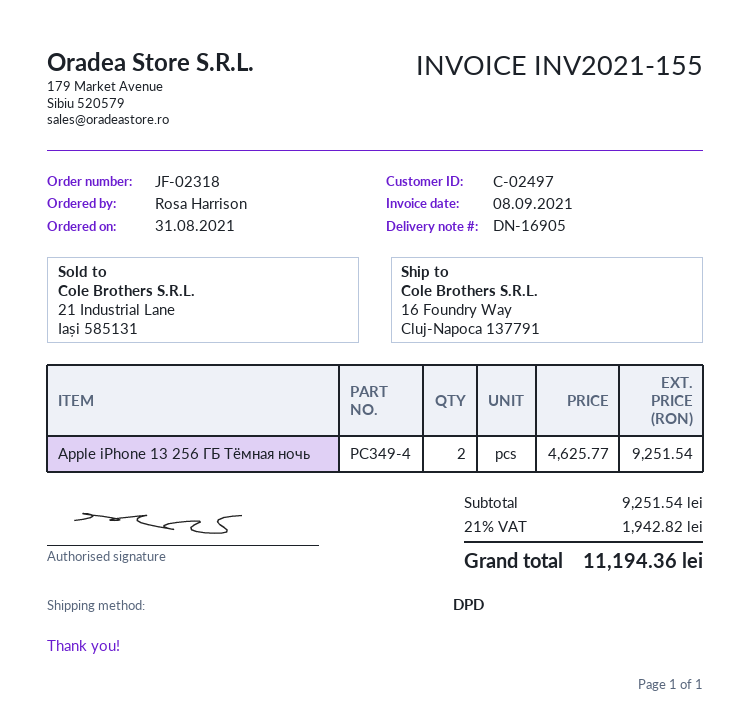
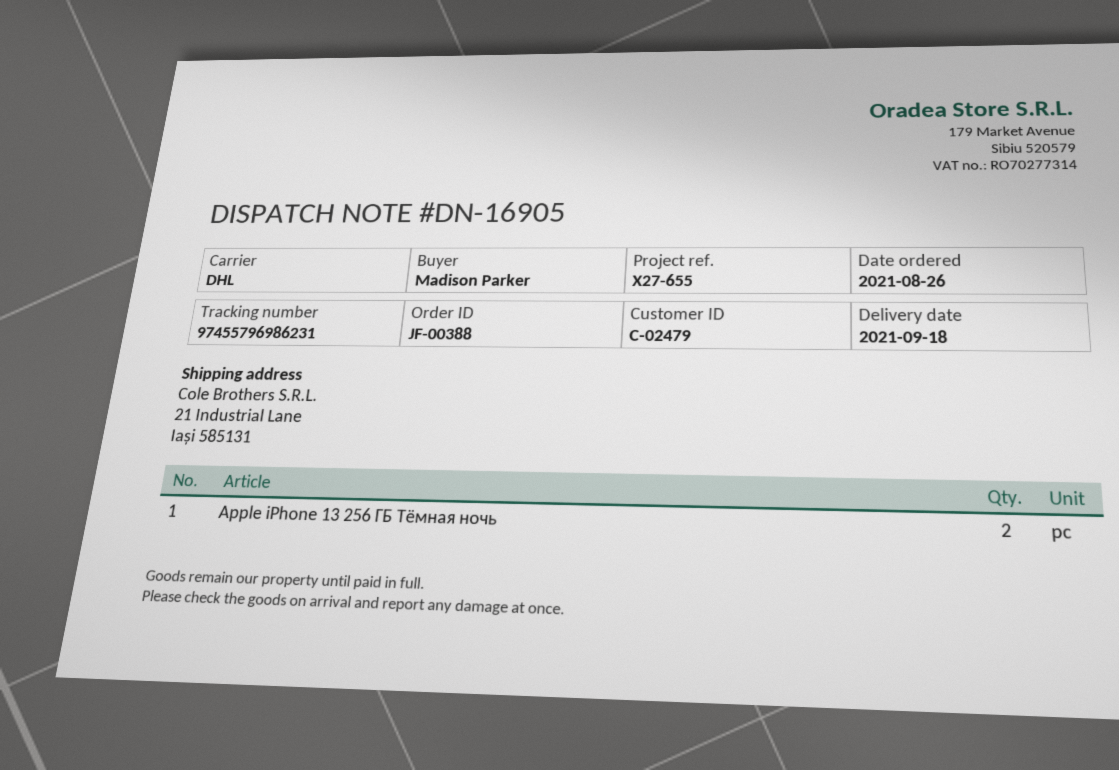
order number: JF-02318 -> JF-00388
order date: 2021-08-31 -> 2021-08-26
customer number: C-02497 -> C-02479
ordered by: Rosa Harrison -> Madison Parker
shipping method: DPD -> DHL
ship to: 16 Foundry Way, Cluj-Napoca 137791 -> 21 Industrial Lane, Iași 585131

